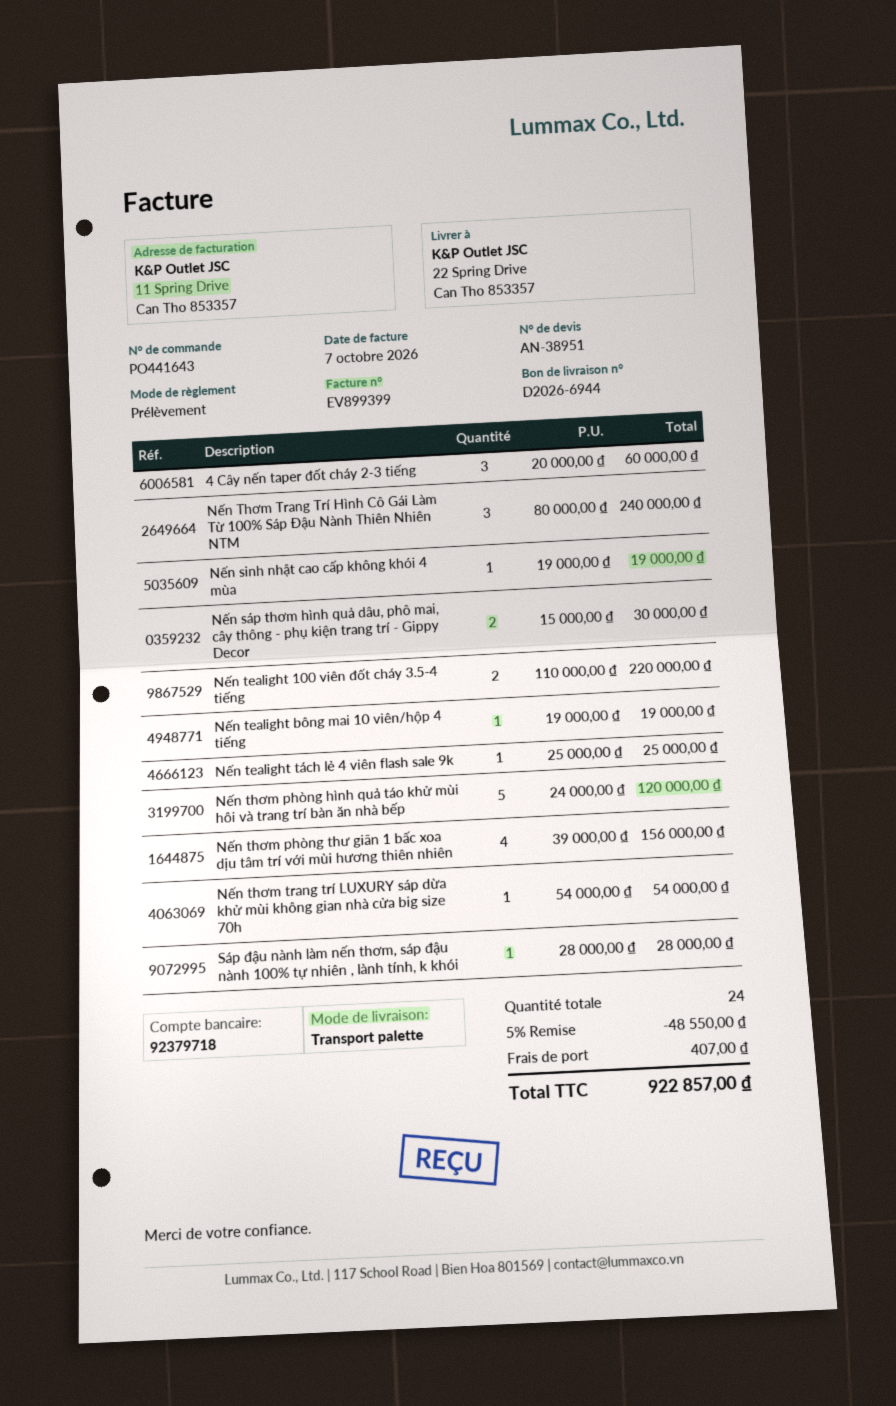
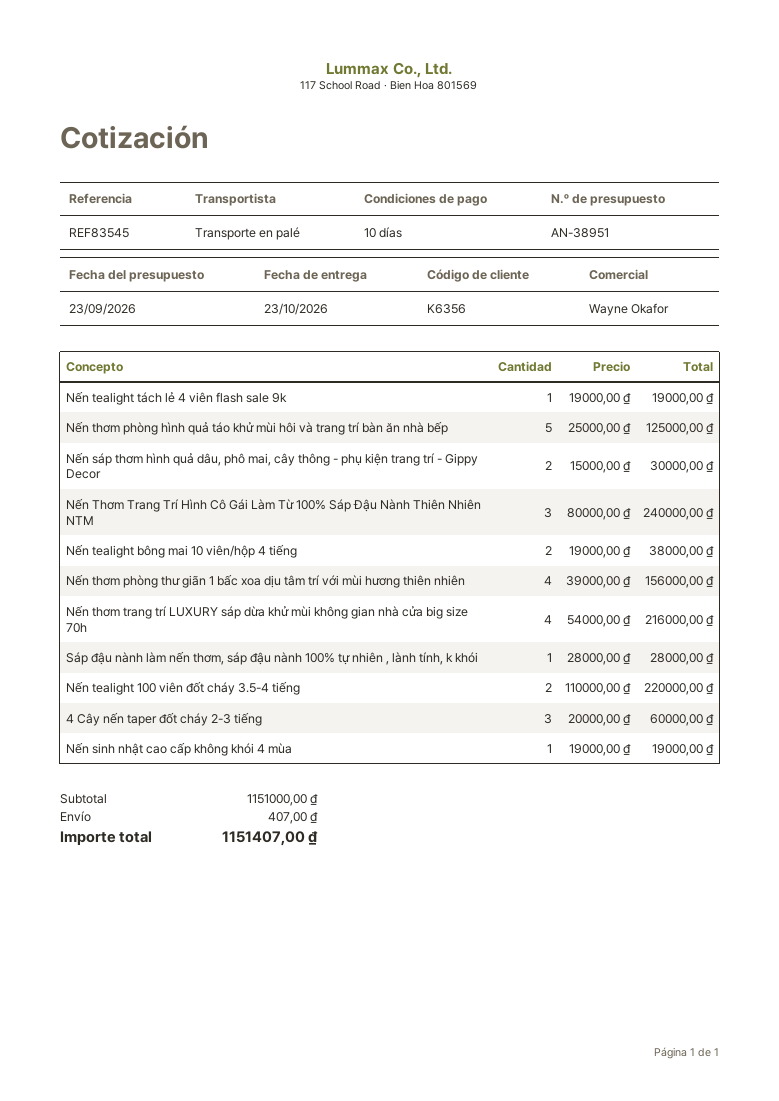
Nến tealight bông mai 10 viên/hộp 4 tiếng: 1 x 19000.00 = 19000.00 -> 2 x 19000.00 = 38000.00
Nến tealight tách lẻ 4 viên flash sale 9k: 1 x 25000.00 = 25000.00 -> 1 x 19000.00 = 19000.00
Nến thơm phòng hình quả táo khử mùi hôi và trang trí bàn ăn nhà bếp: 5 x 24000.00 = 120000.00 -> 5 x 25000.00 = 125000.00
Nến thơm trang trí LUXURY sáp dừa khử mùi không gian nhà cửa big size 70h: 1 x 54000.00 = 54000.00 -> 4 x 54000.00 = 216000.00
discount: 5% = 48550.00 -> none
total: 922857.00 -> 1151407.00

